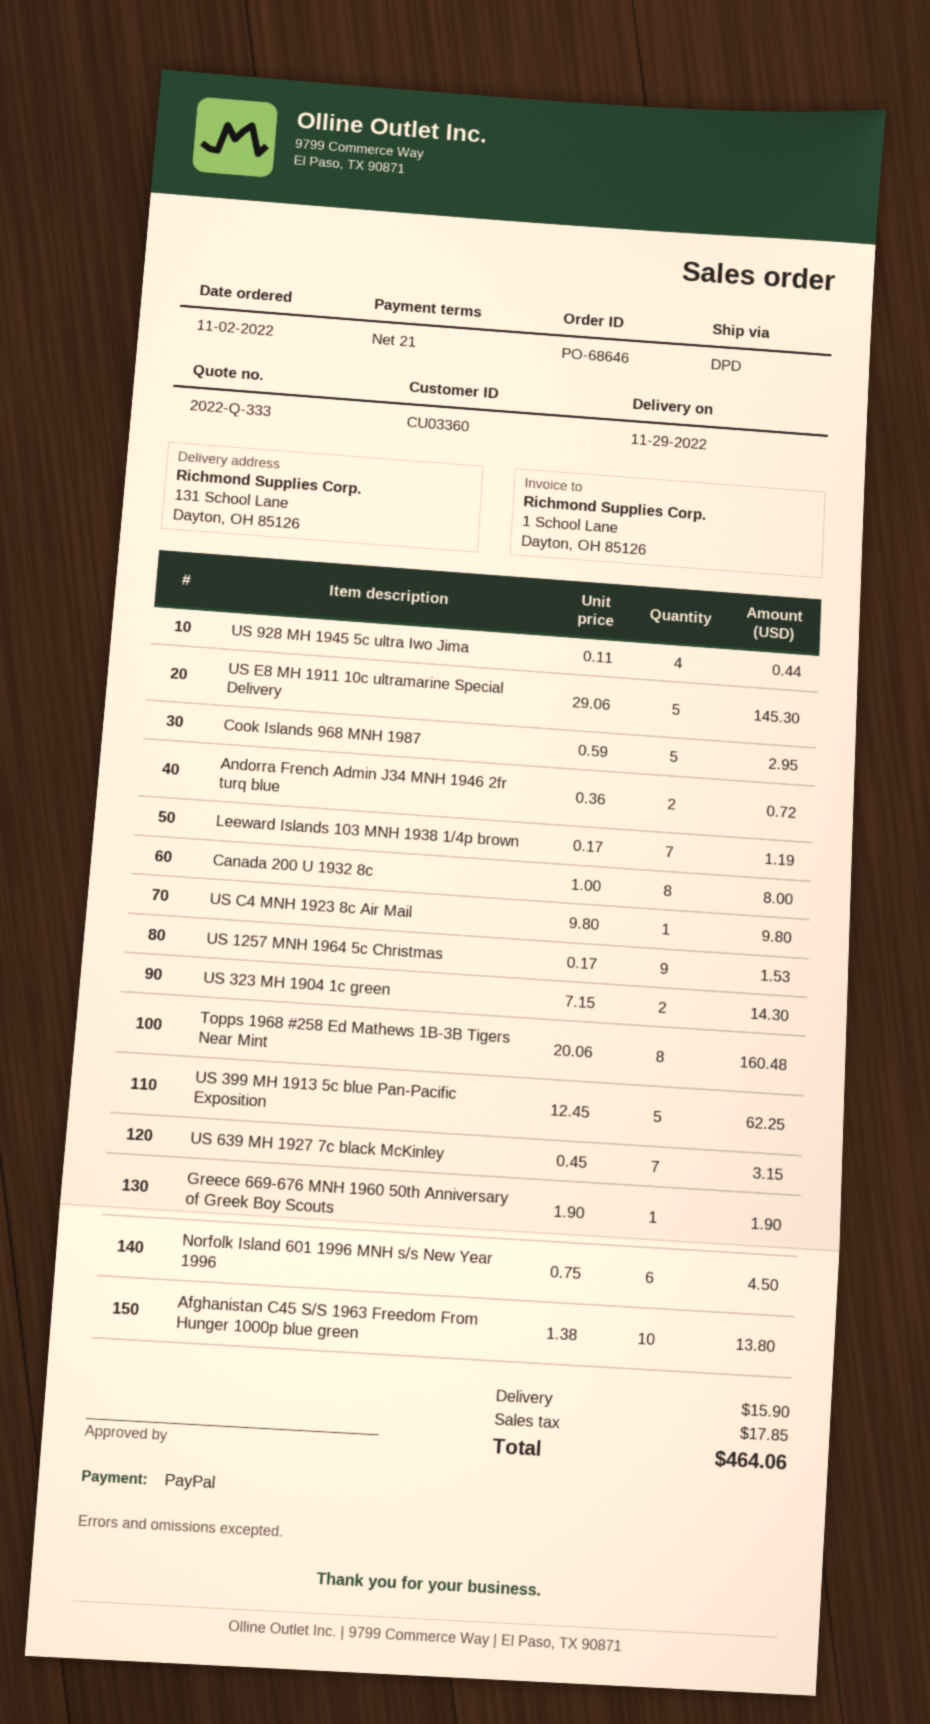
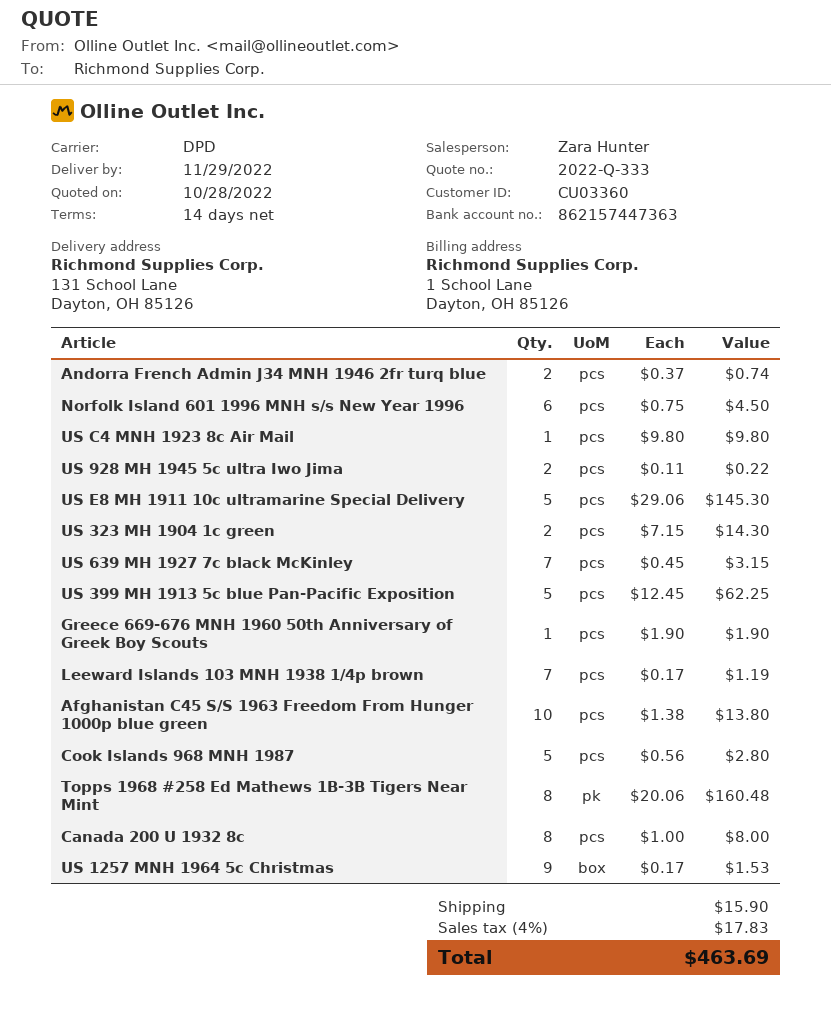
payment terms: 21 days -> 14 days
US 928 MH 1945 5c ultra Iwo Jima: 4 x 0.11 = 0.44 -> 2 x 0.11 = 0.22
Cook Islands 968 MNH 1987: 5 x 0.59 = 2.95 -> 5 x 0.56 = 2.80
Andorra French Admin J34 MNH 1946 2fr turq blue: 2 x 0.36 = 0.72 -> 2 x 0.37 = 0.74
tax: 17.85 -> 17.83
total: 464.06 -> 463.69

